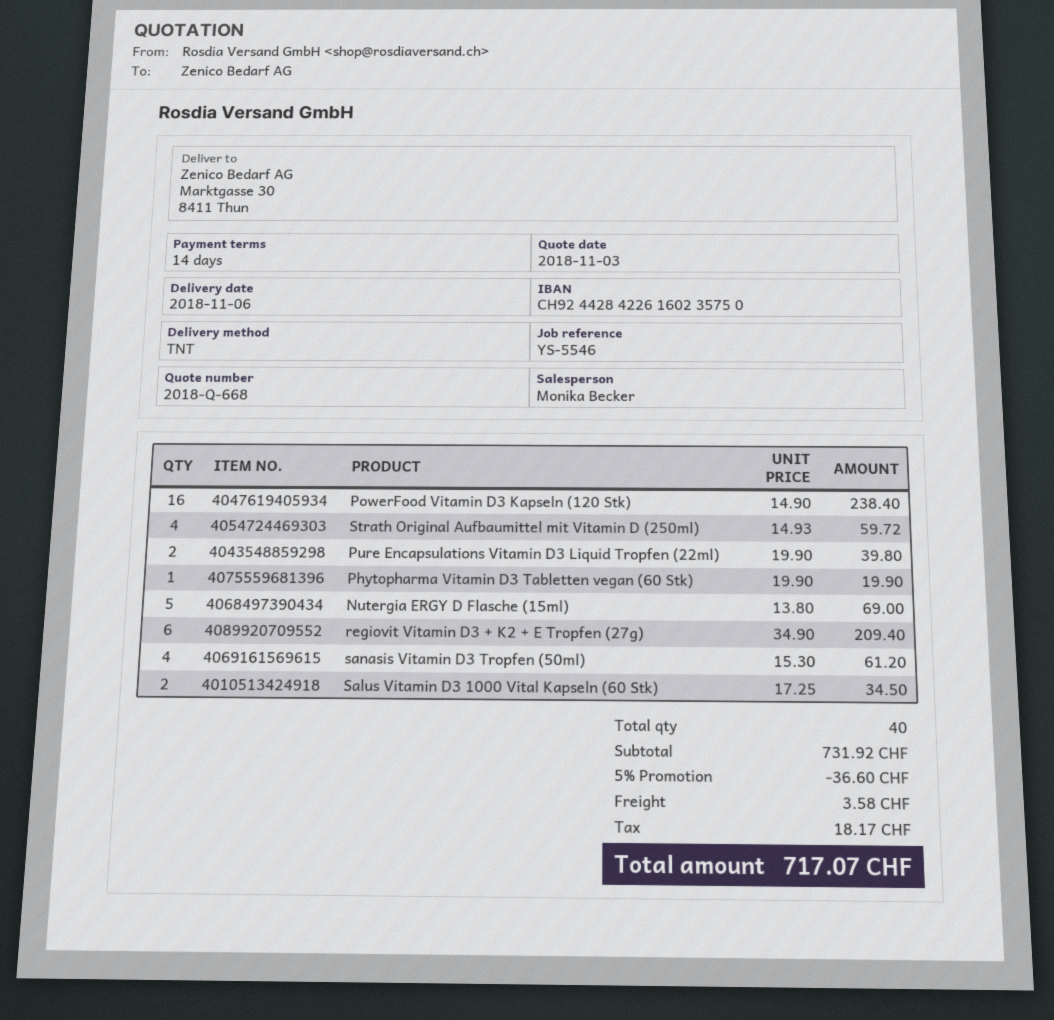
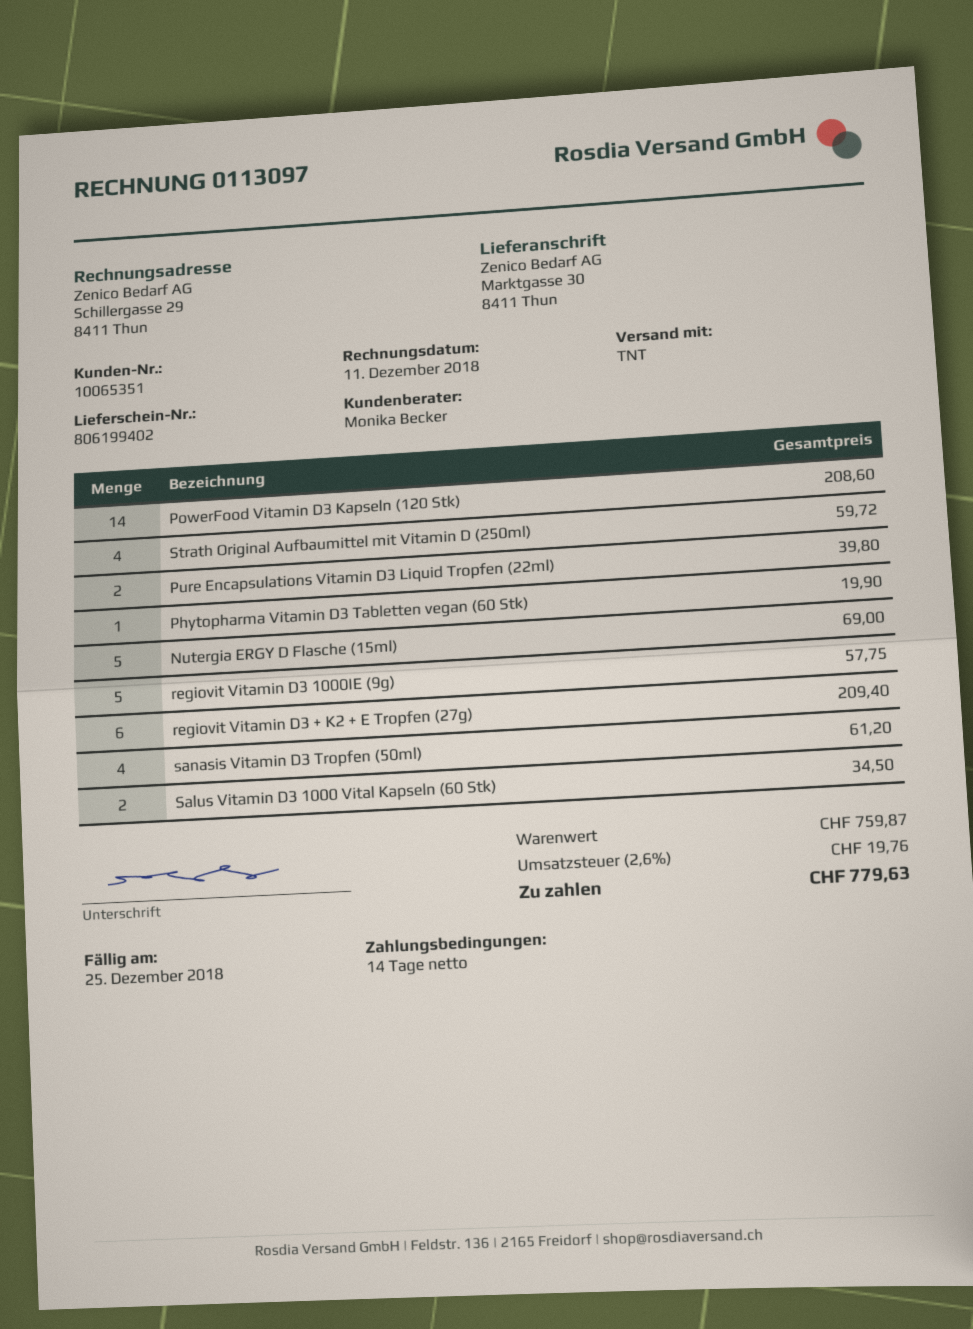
PowerFood Vitamin D3 Kapseln (120 Stk): 16 for 238.40 -> 14 for 208.60
regiovit Vitamin D3 1000IE (9g): none -> 5 for 57.75
subtotal: 731.92 -> 759.87
discount: 5% = 36.60 -> none
shipping: 3.58 -> none
tax: 18.17 -> 19.76
total: 717.07 -> 779.63

